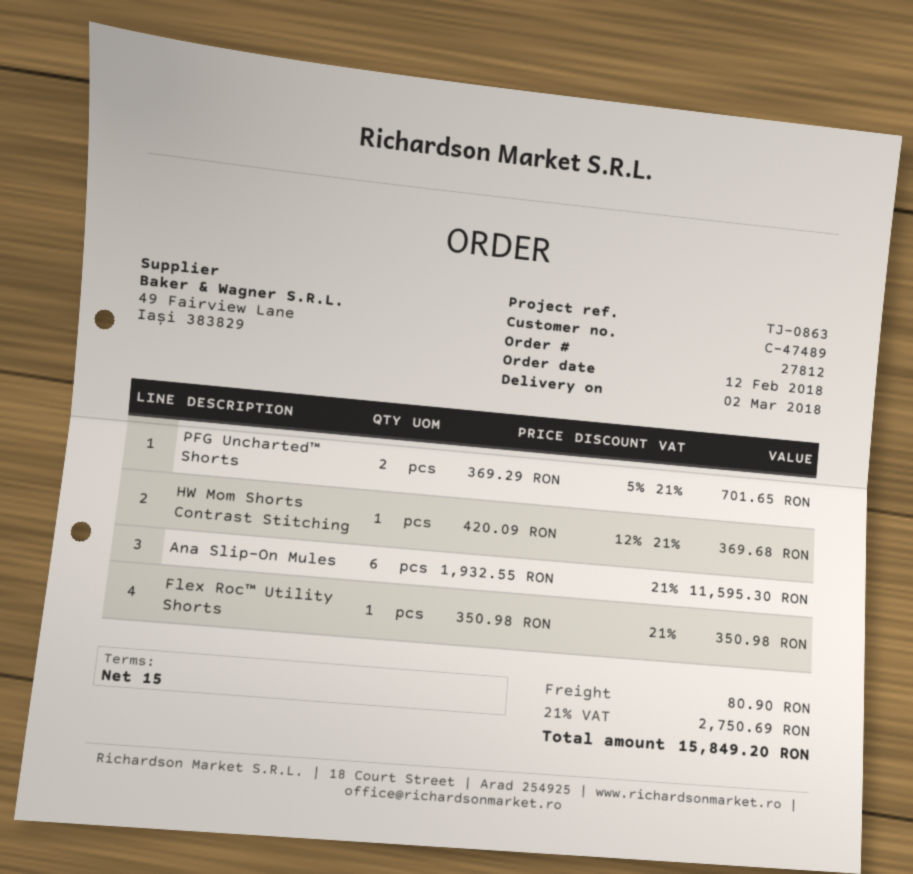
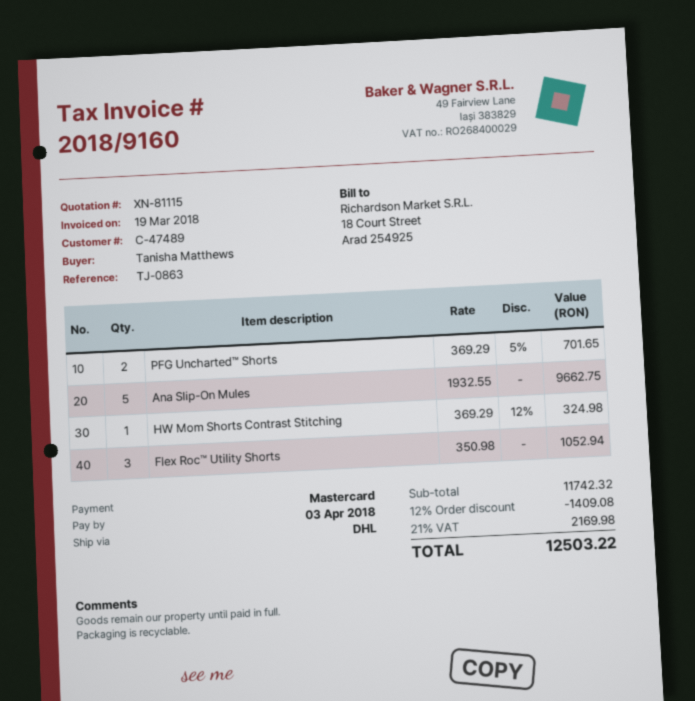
HW Mom Shorts Contrast Stitching: 1 x 420.09 - 12% = 369.68 -> 1 x 369.29 - 12% = 324.98
Ana Slip-On Mules: 6 x 1932.55 = 11595.30 -> 5 x 1932.55 = 9662.75
Flex Roc™ Utility Shorts: 1 x 350.98 = 350.98 -> 3 x 350.98 = 1052.94
discount: none -> 12% = 1409.08
shipping: 80.90 -> none
tax: 21% = 2750.69 -> 21% = 2169.98
total: 15849.20 -> 12503.22

